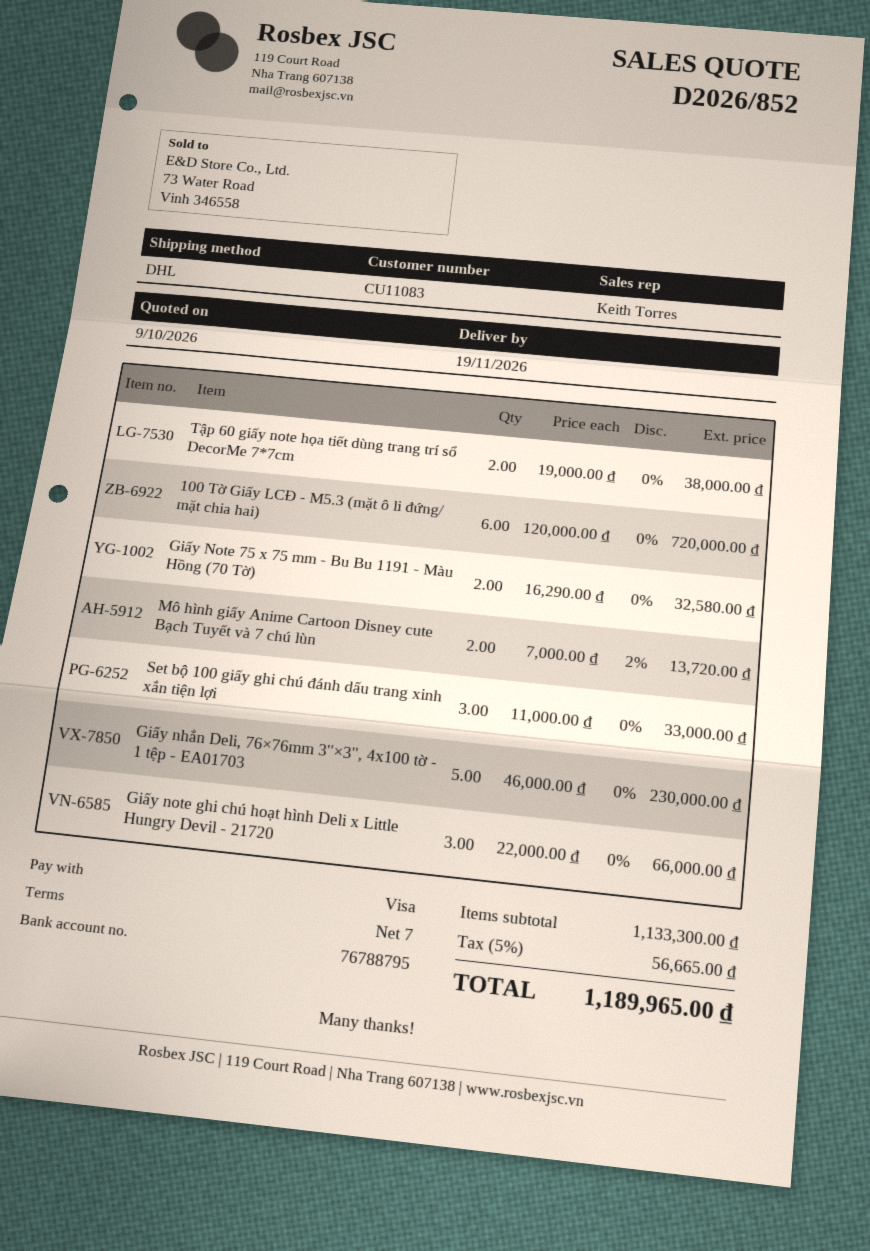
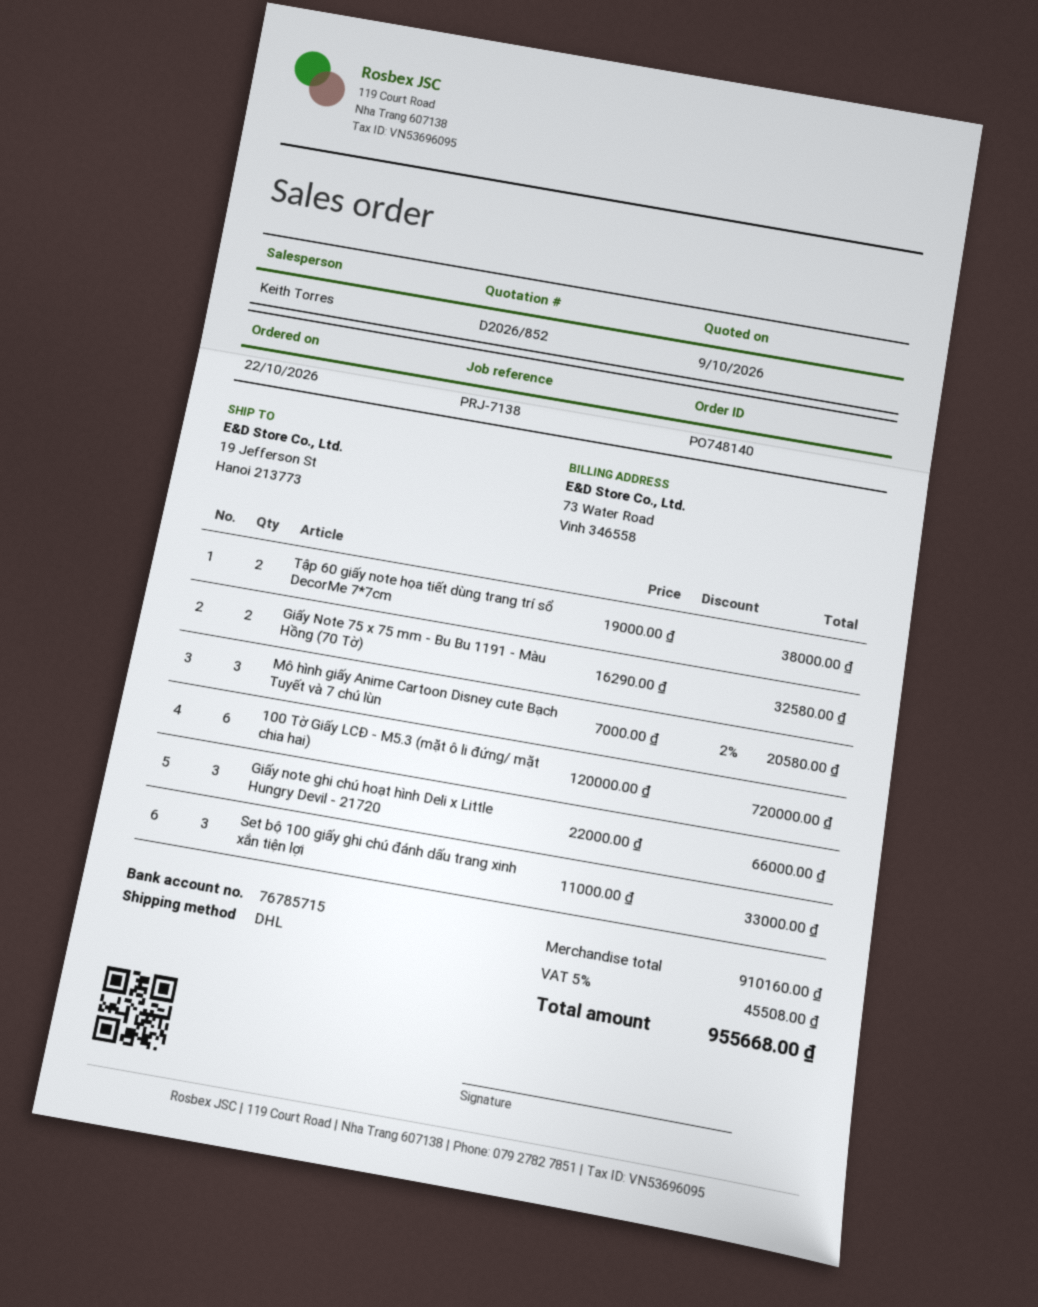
bank account: 76788795 -> 76785715
Mô hình giấy Anime Cartoon Disney cute Bạch Tuyết và 7 chú lùn: 2 x 7000.00 - 2% = 13720.00 -> 3 x 7000.00 - 2% = 20580.00
Giấy nhắn Deli, 76×76mm 3''×3'', 4x100 tờ - 1 tệp - EA01703: 5 x 46000.00 = 230000.00 -> none
subtotal: 1133300.00 -> 910160.00
tax: 5% = 56665.00 -> 5% = 45508.00
total: 1189965.00 -> 955668.00

